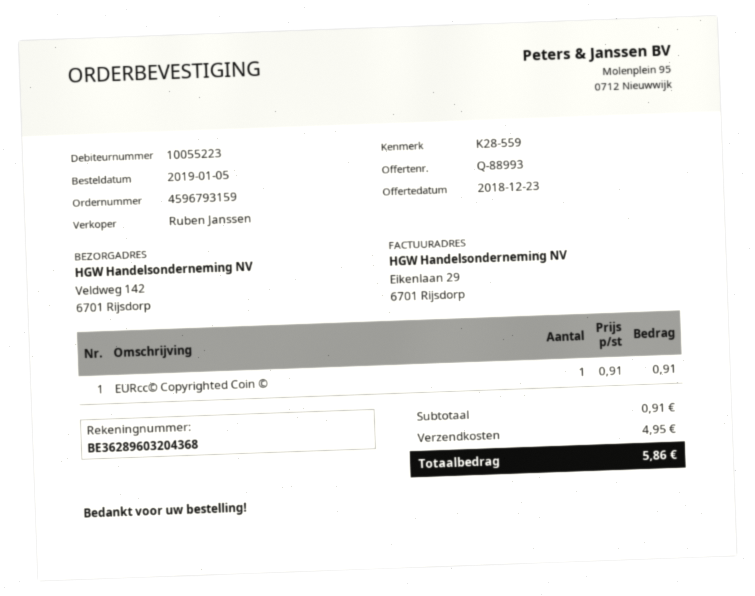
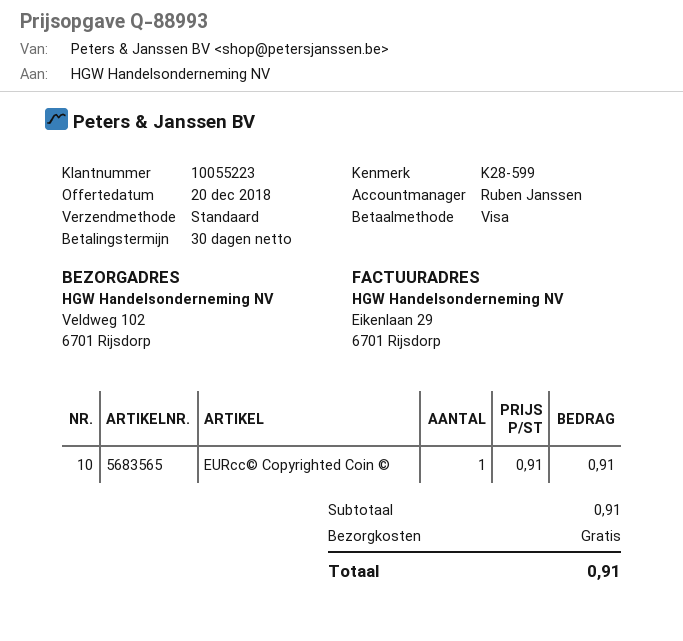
quote date: 2018-12-23 -> 2018-12-20
reference: K28-559 -> K28-599
ship to: Veldweg 142, 6701 Rijsdorp -> Veldweg 102, 6701 Rijsdorp
shipping: 4.95 -> 0.00
total: 5.86 -> 0.91

